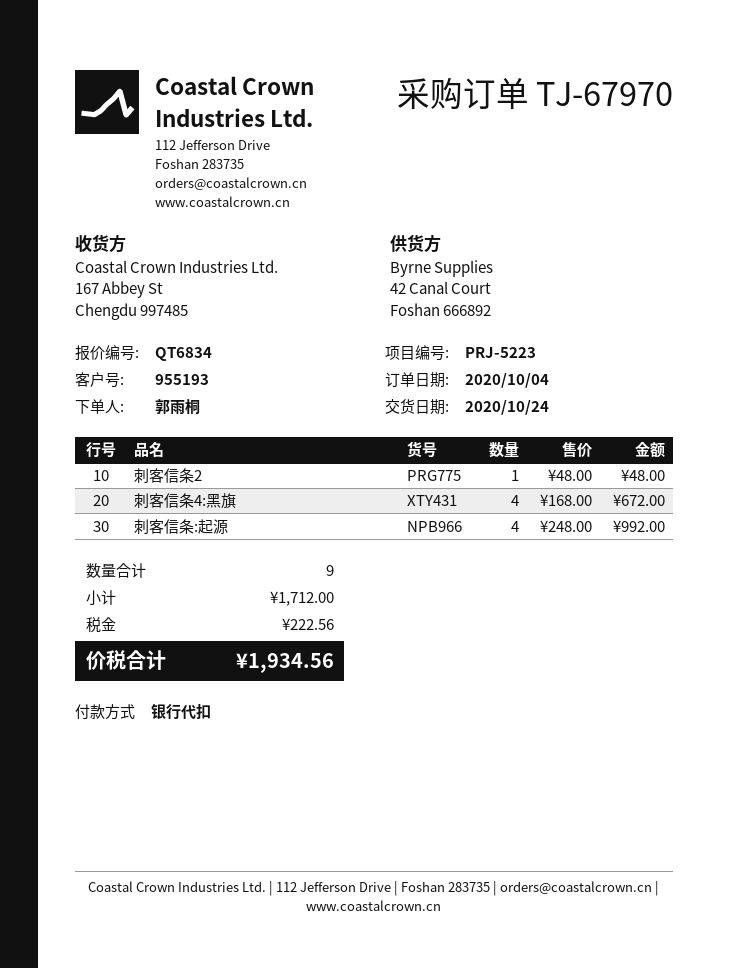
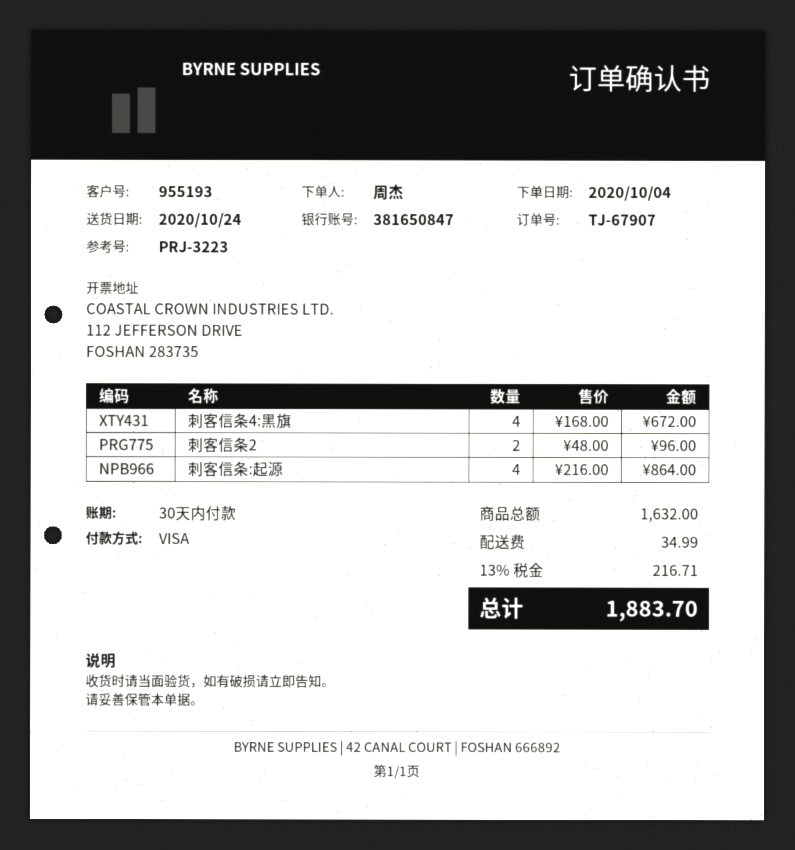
order number: TJ-67970 -> TJ-67907
reference: PRJ-5223 -> PRJ-3223
ordered by: 郭雨桐 -> 周杰
payment method: direct debit -> Visa
刺客信条2: 1 x 48.00 = 48.00 -> 2 x 48.00 = 96.00
刺客信条:起源: 4 x 248.00 = 992.00 -> 4 x 216.00 = 864.00
subtotal: 1712.00 -> 1632.00
shipping: none -> 34.99
tax: 222.56 -> 216.71
total: 1934.56 -> 1883.70

